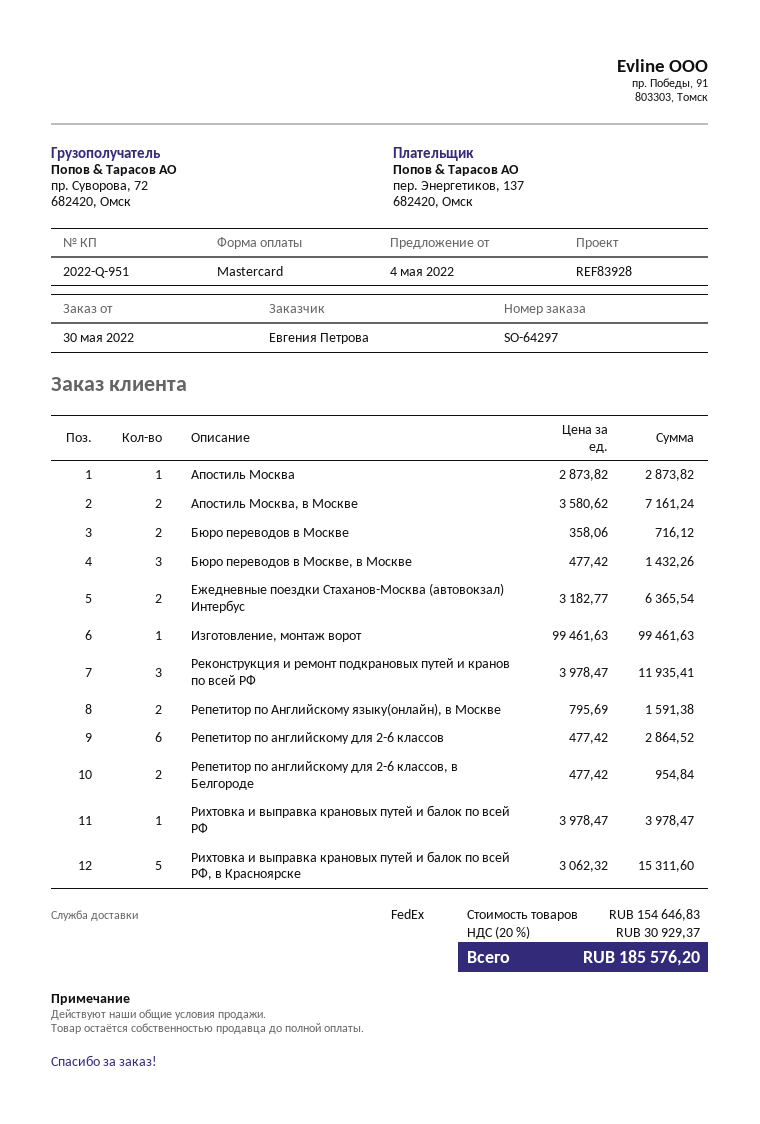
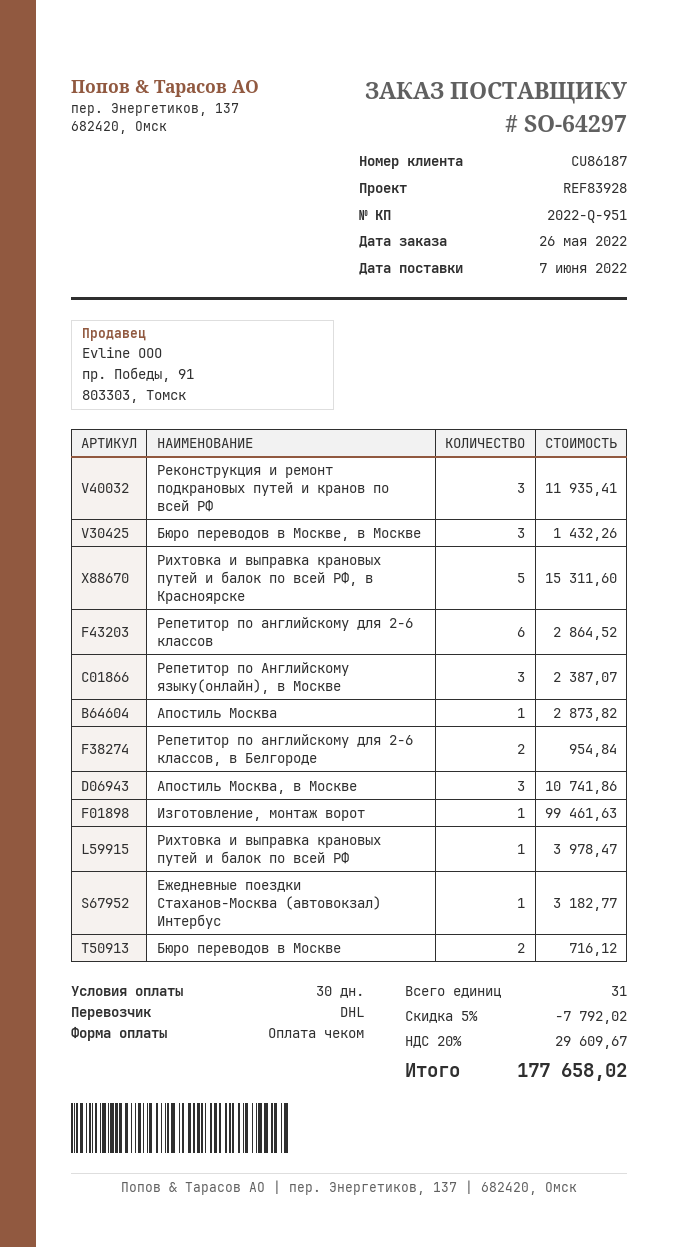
order date: 2022-05-30 -> 2022-05-26
payment method: Mastercard -> cheque
shipping method: FedEx -> DHL
Апостиль Москва, в Москве: 2 for 7161.24 -> 3 for 10741.86
Ежедневные поездки Стаханов-Москва (автовокзал) Интербус: 2 for 6365.54 -> 1 for 3182.77
Репетитор по Английскому языку(онлайн), в Москве: 2 for 1591.38 -> 3 for 2387.07
discount: none -> 5% = 7792.02
tax: 20% = 30929.37 -> 20% = 29609.67
total: 185576.20 -> 177658.02

